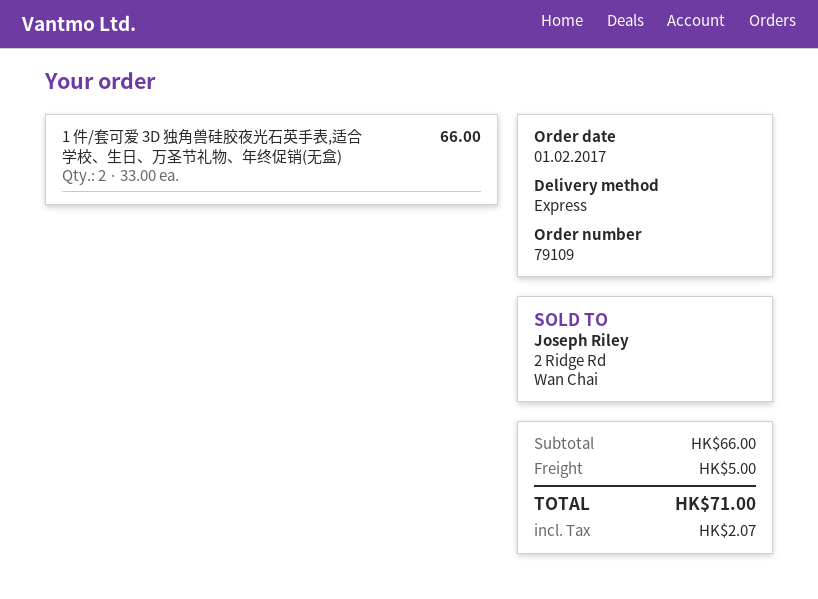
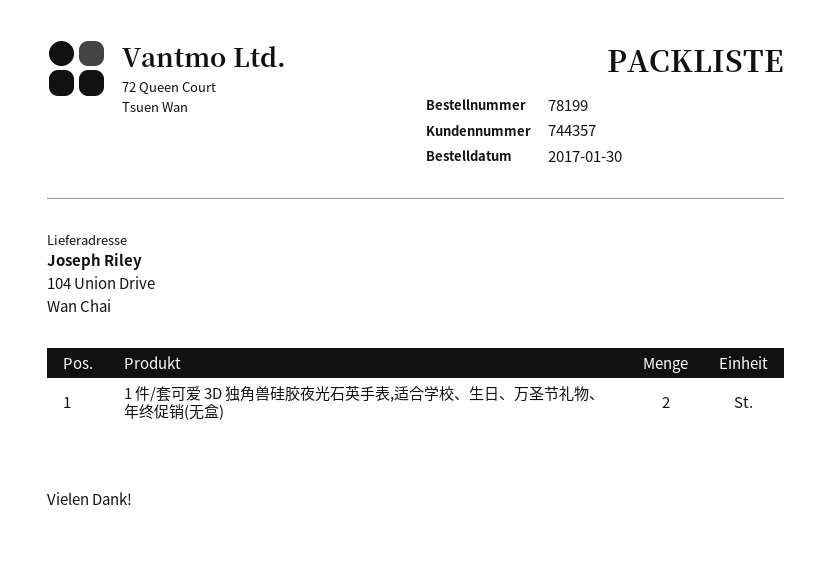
order number: 79109 -> 78199
order date: 2017-02-01 -> 2017-01-30

